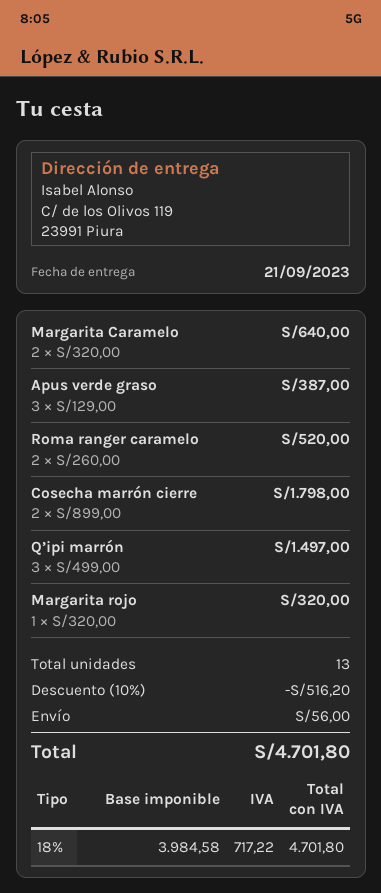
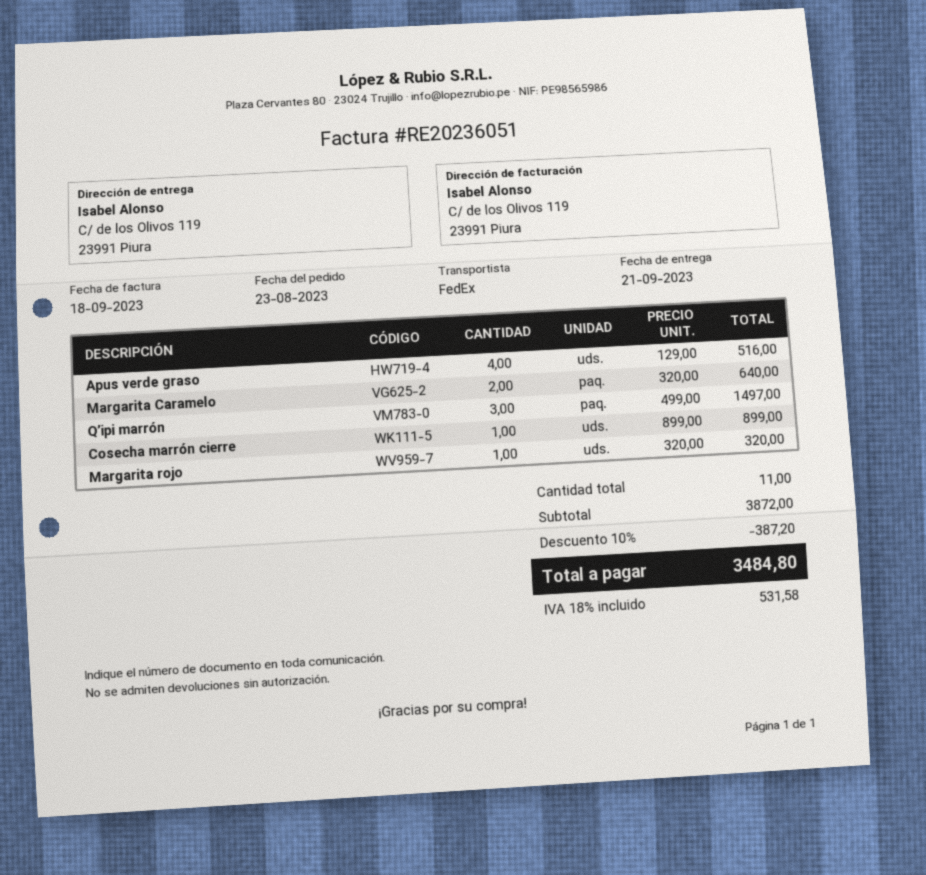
Apus verde graso: 3 x 129.00 = 387.00 -> 4 x 129.00 = 516.00
Roma ranger caramelo: 2 x 260.00 = 520.00 -> none
Cosecha marrón cierre: 2 x 899.00 = 1798.00 -> 1 x 899.00 = 899.00
total quantity: 13 -> 11
discount: 10% = 516.20 -> 10% = 387.20
shipping: 56.00 -> none
tax: 18% = 717.22 -> 18% = 531.58
total: 4701.80 -> 3484.80

